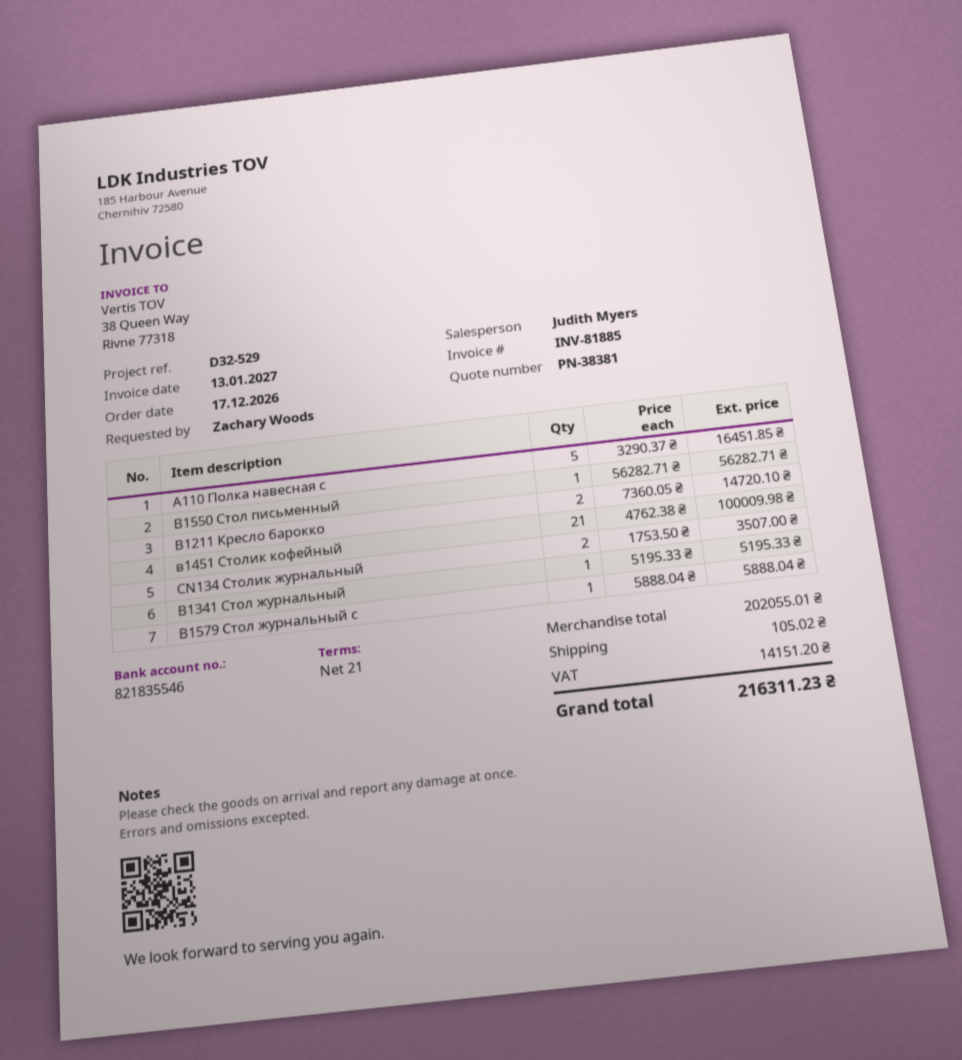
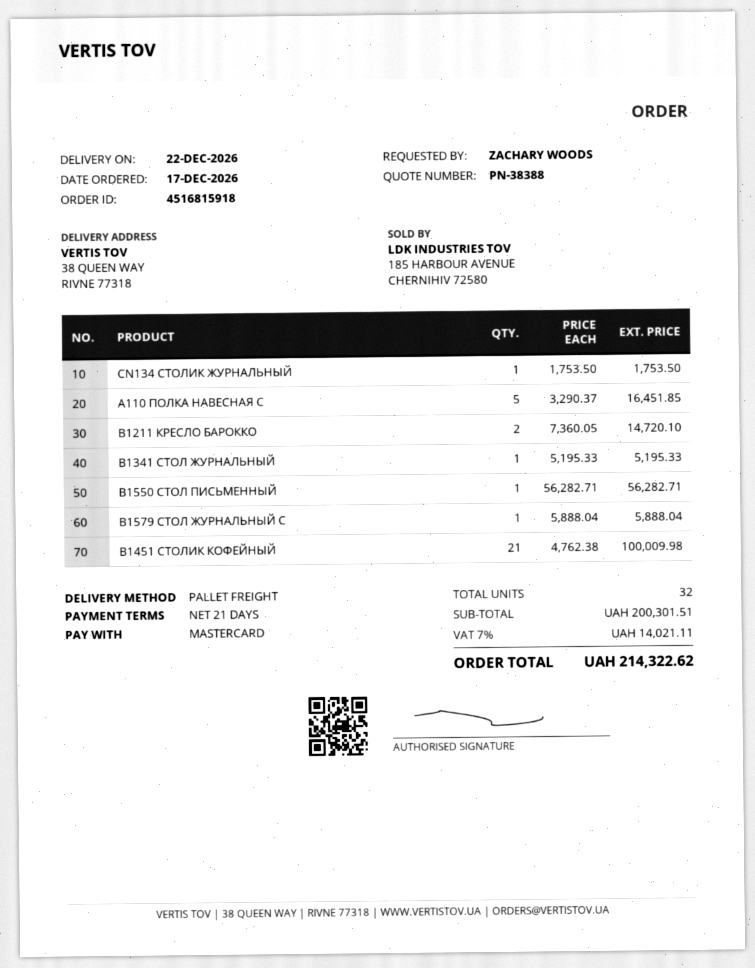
quote number: PN-38381 -> PN-38388
CN134 Столик журнальный: 2 x 1753.50 = 3507.00 -> 1 x 1753.50 = 1753.50
subtotal: 202055.01 -> 200301.51
shipping: 105.02 -> none
tax: 14151.20 -> 14021.11
total: 216311.23 -> 214322.62

